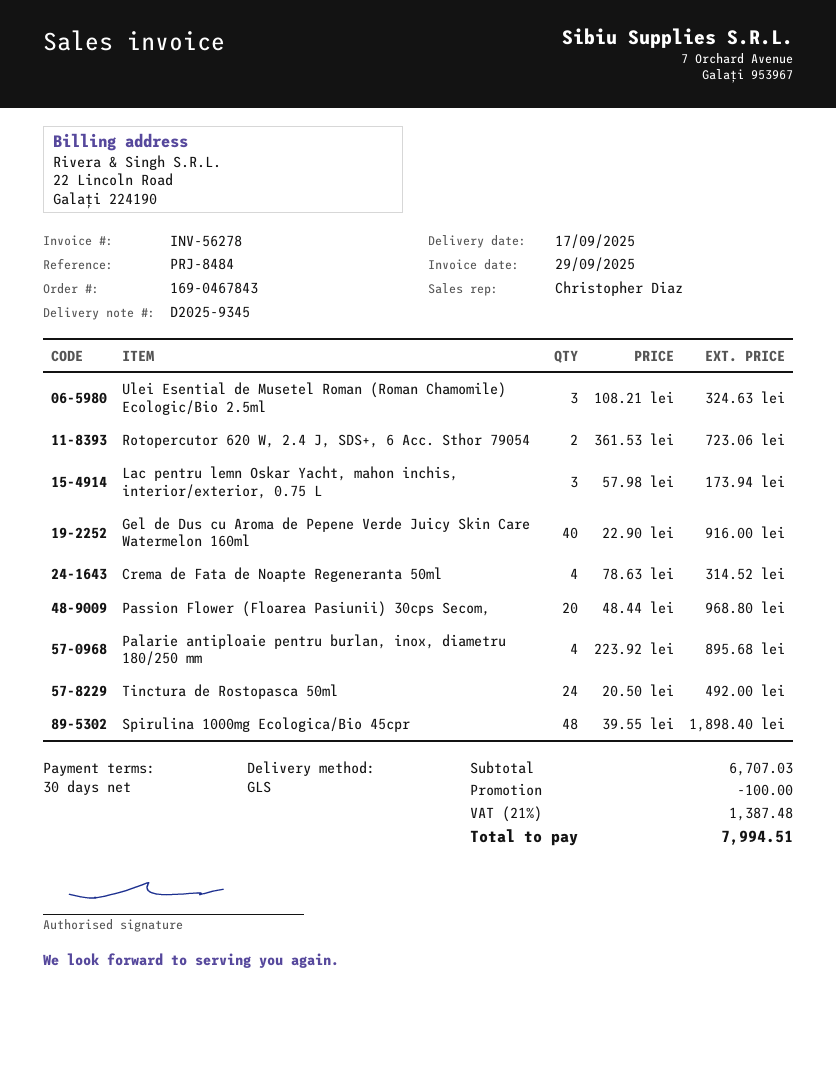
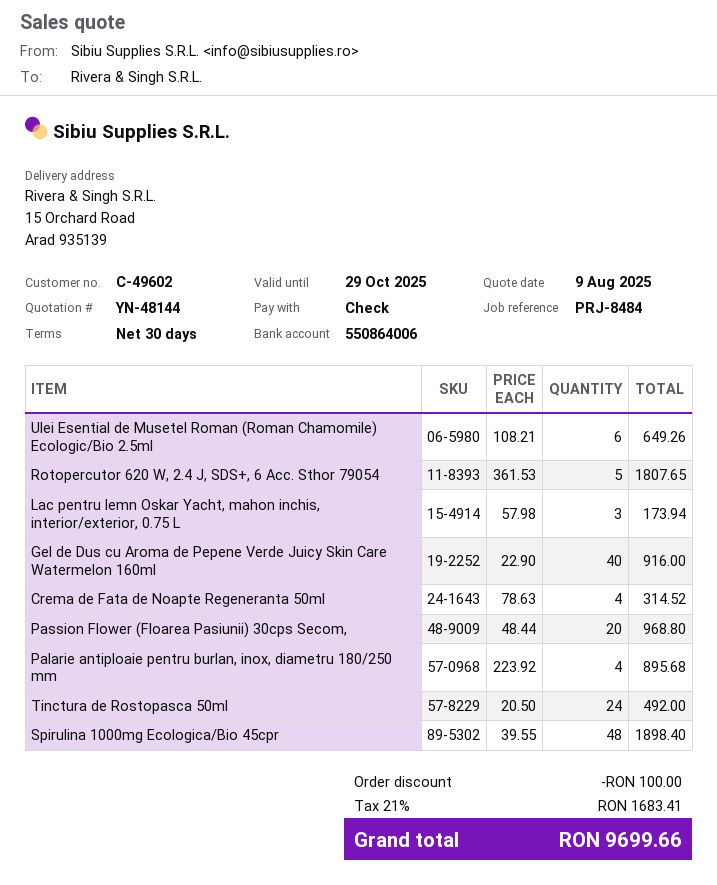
Ulei Esential de Musetel Roman (Roman Chamomile) Ecologic/Bio 2.5ml: 3 x 108.21 = 324.63 -> 6 x 108.21 = 649.26
Rotopercutor 620 W, 2.4 J, SDS+, 6 Acc. Sthor 79054: 2 x 361.53 = 723.06 -> 5 x 361.53 = 1807.65
tax: 21% = 1387.48 -> 21% = 1683.41
total: 7994.51 -> 9699.66

